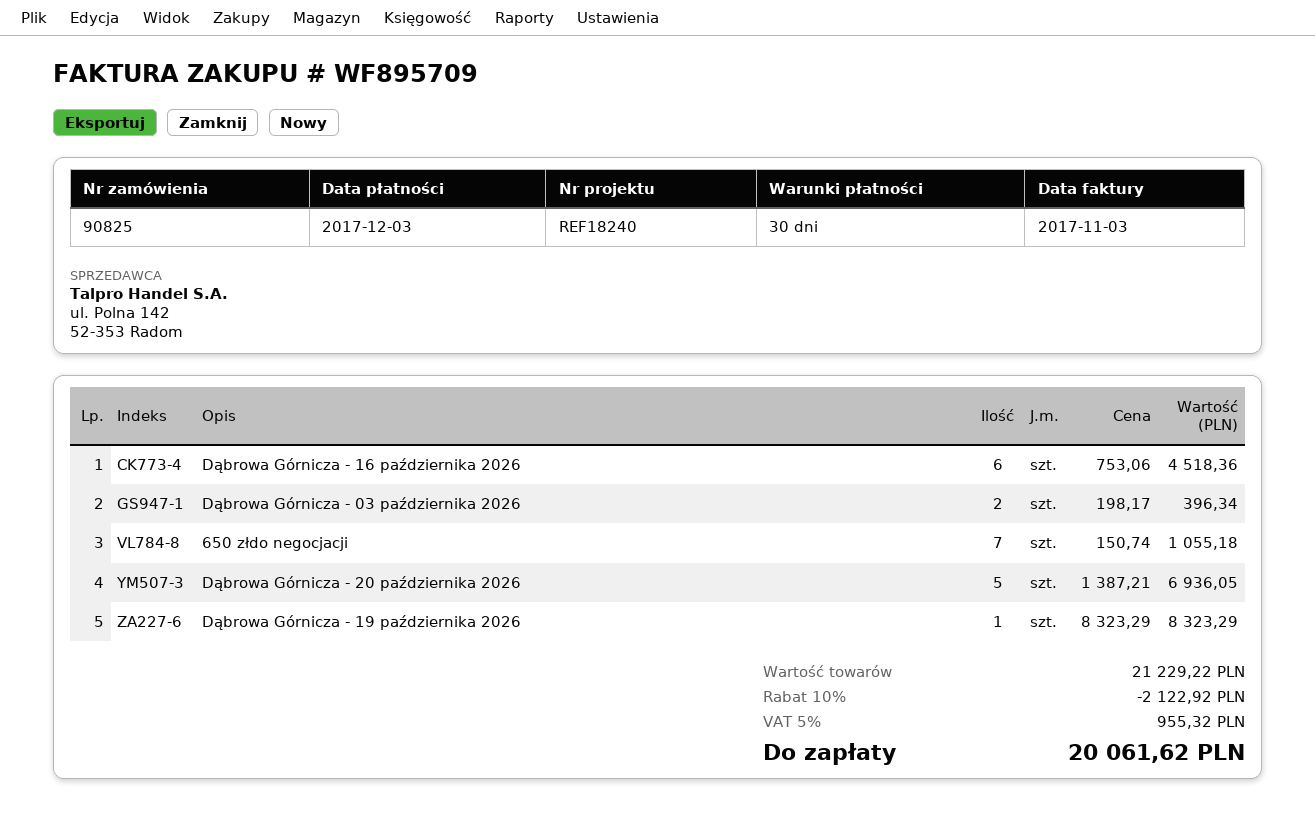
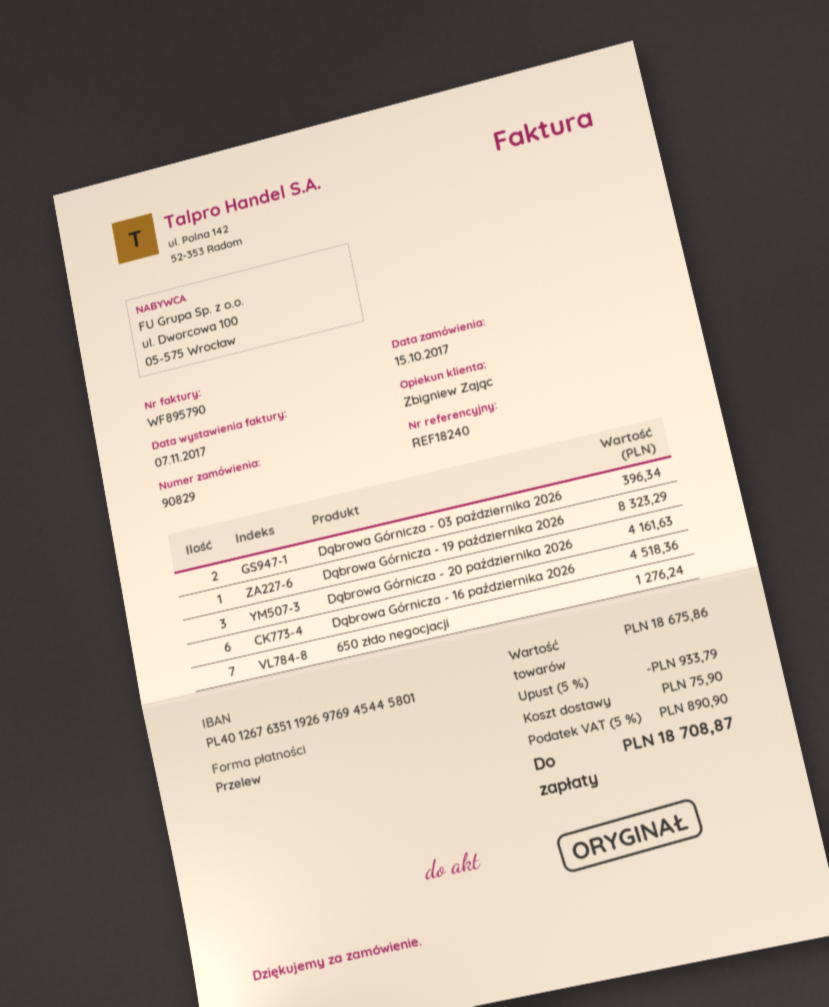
order number: 90825 -> 90829
invoice number: WF895709 -> WF895790
invoice date: 2017-11-03 -> 2017-11-07
650 złdo negocjacji: 7 for 1055.18 -> 7 for 1276.24
Dąbrowa Górnicza - 20 października 2026: 5 for 6936.05 -> 3 for 4161.63
subtotal: 21229.22 -> 18675.86
discount: 10% = 2122.92 -> 5% = 933.79
shipping: none -> 75.90
tax: 5% = 955.32 -> 5% = 890.90
total: 20061.62 -> 18708.87

